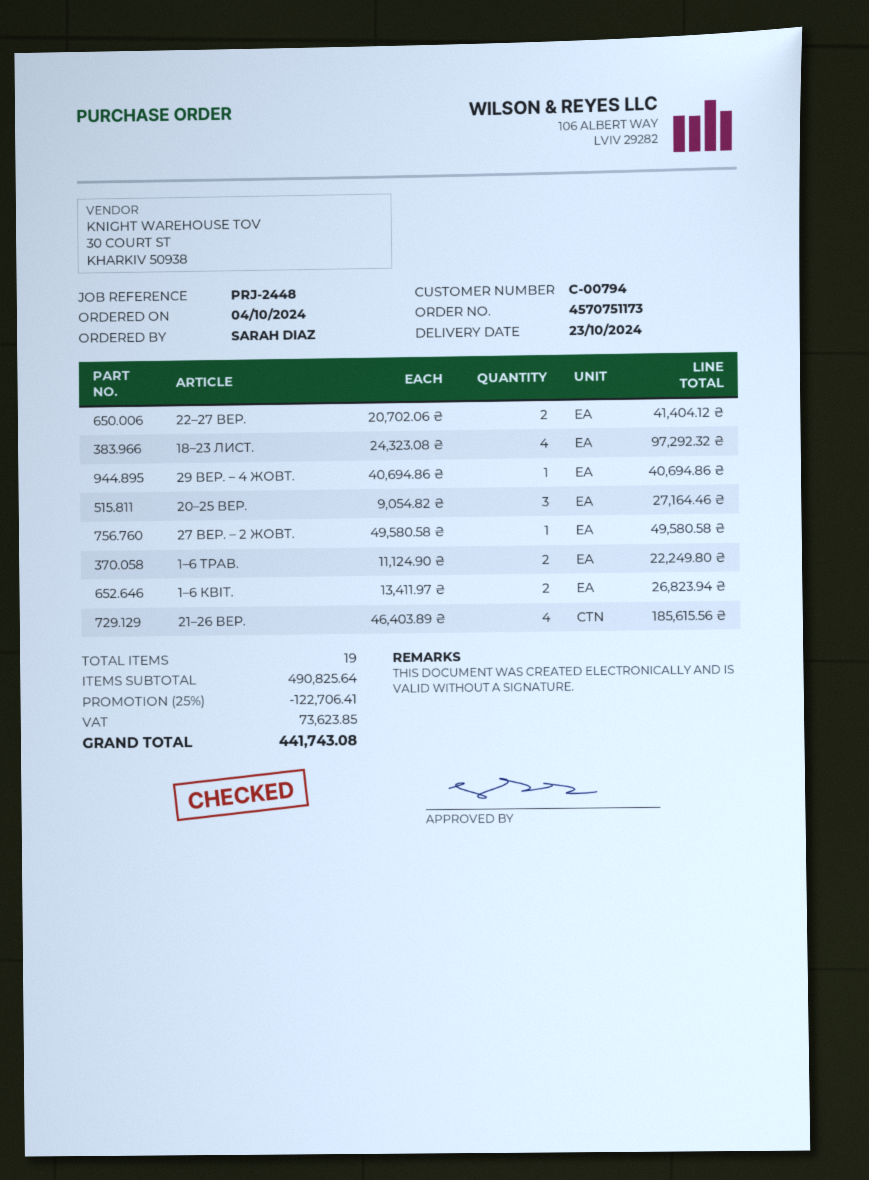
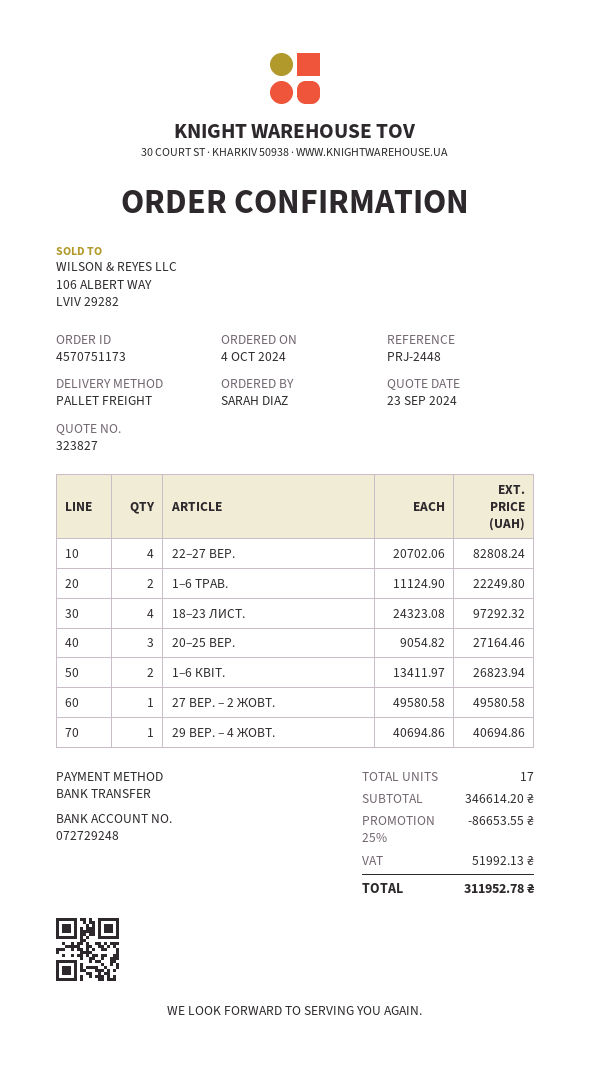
22–27 ВЕР.: 2 x 20702.06 = 41404.12 -> 4 x 20702.06 = 82808.24
21–26 ВЕР.: 4 x 46403.89 = 185615.56 -> none
total quantity: 19 -> 17
subtotal: 490825.64 -> 346614.20
discount: 25% = 122706.41 -> 25% = 86653.55
tax: 73623.85 -> 51992.13
total: 441743.08 -> 311952.78

